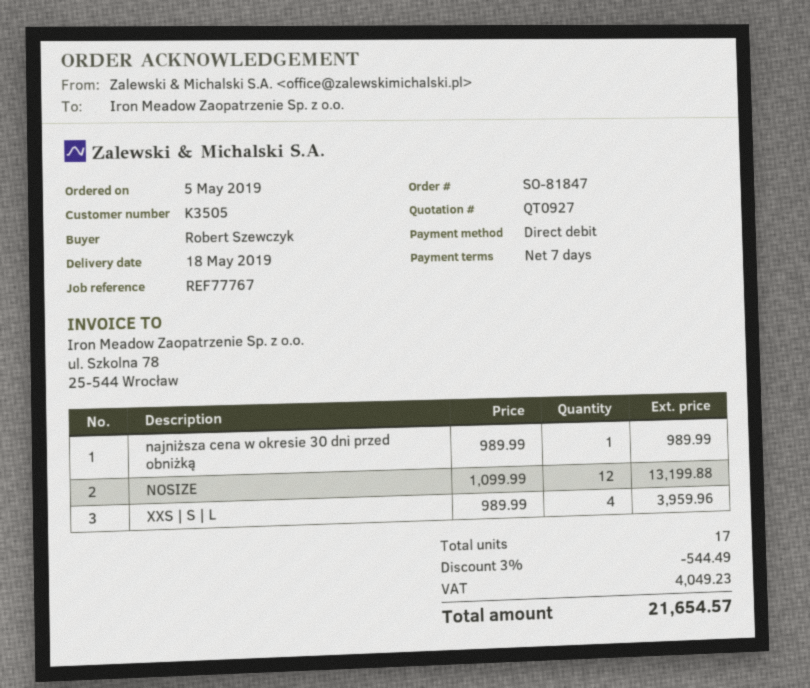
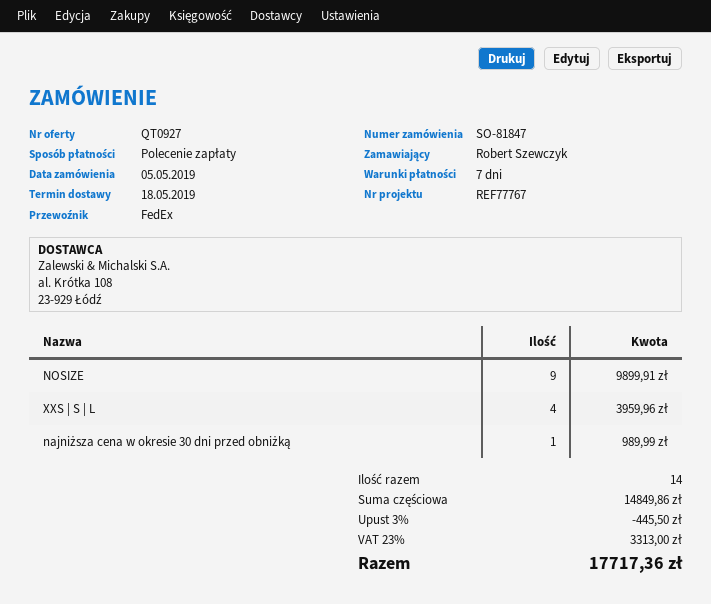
NOSIZE: 12 for 13199.88 -> 9 for 9899.91
total quantity: 17 -> 14
discount: 3% = 544.49 -> 3% = 445.50
tax: 4049.23 -> 3313.00
total: 21654.57 -> 17717.36

